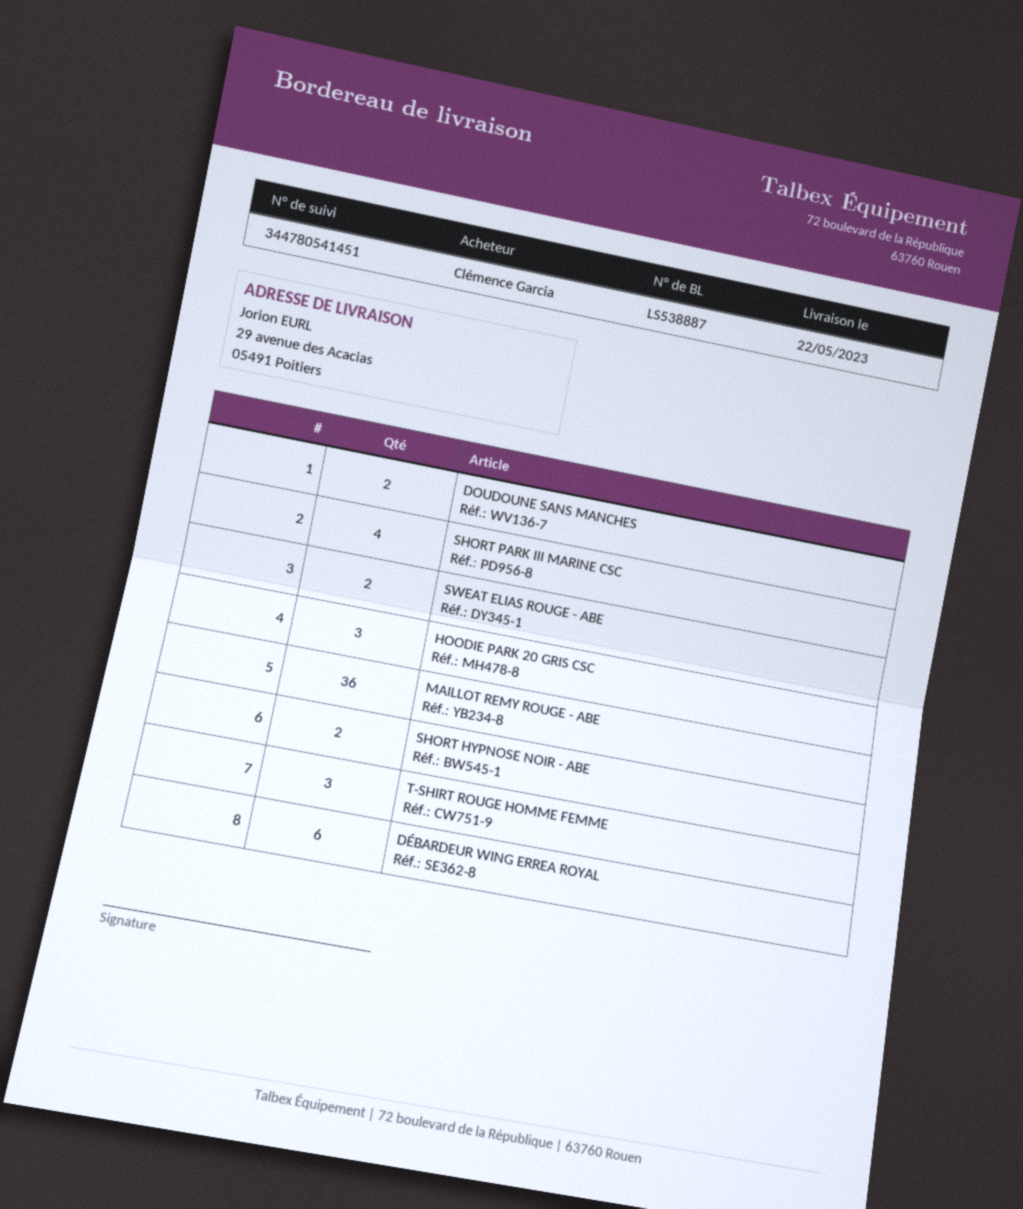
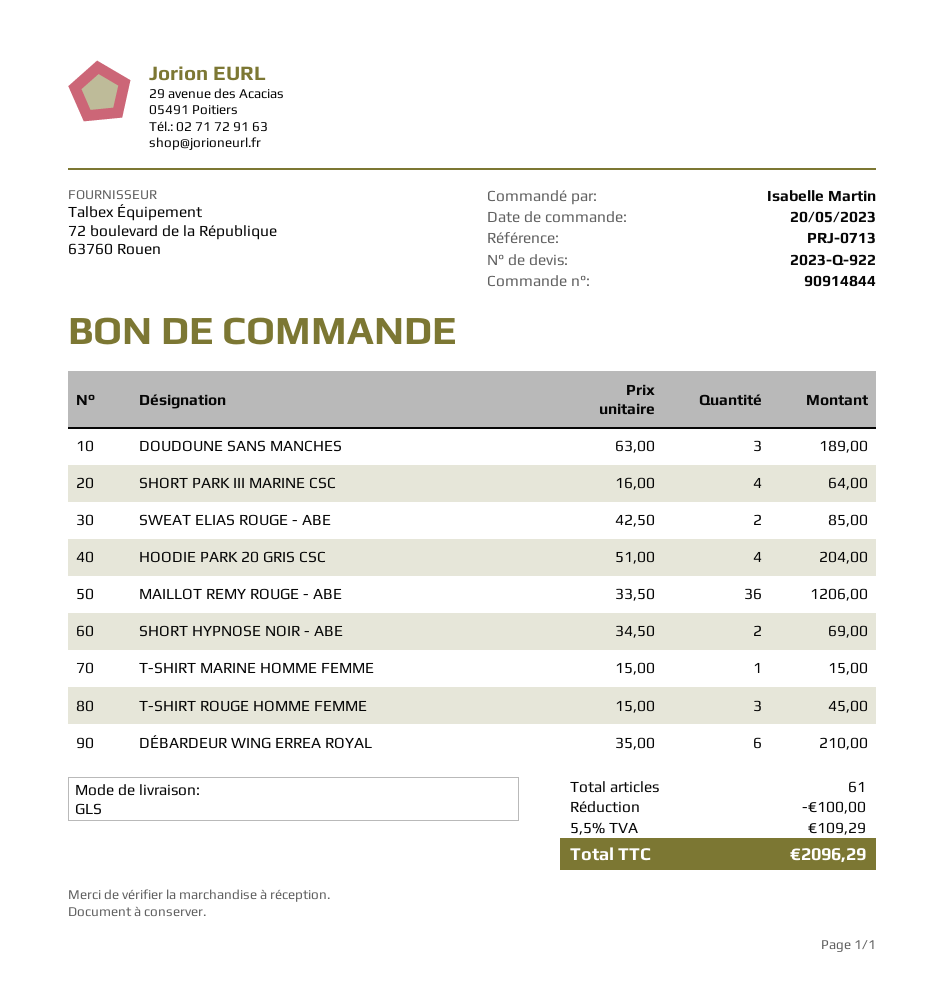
ordered by: Clémence Garcia -> Isabelle Martin
DOUDOUNE SANS MANCHES: 2 -> 3
HOODIE PARK 20 GRIS CSC: 3 -> 4
T-SHIRT MARINE HOMME FEMME: none -> 1

